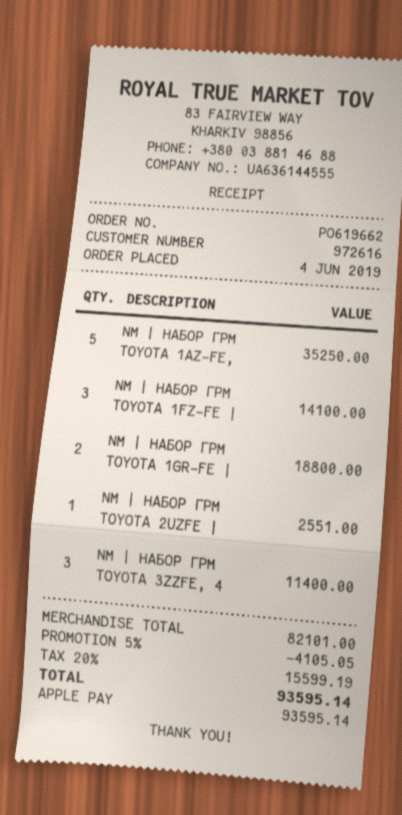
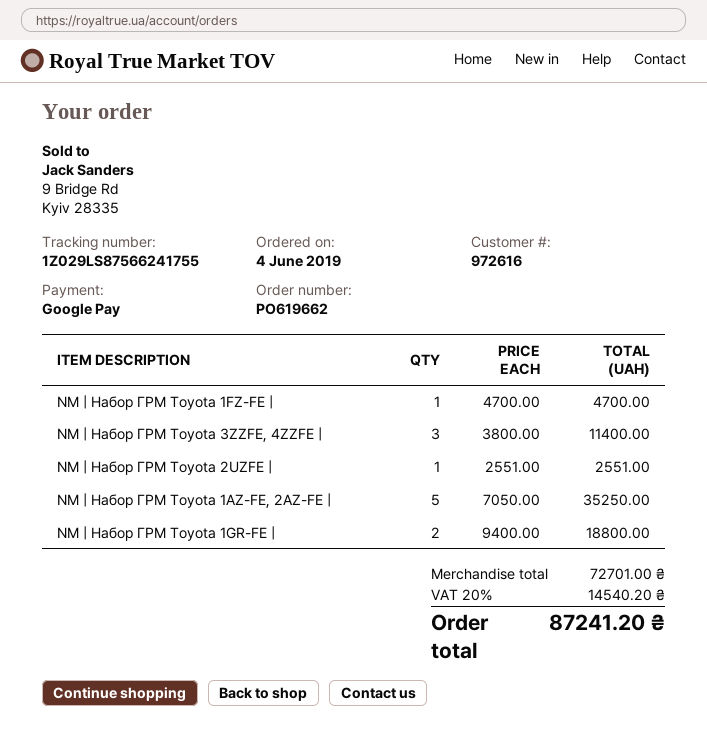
payment method: Apple Pay -> Google Pay
NM | НАБОР ГРМ TOYOTA 1FZ-FE |: 3 for 14100.00 -> 1 for 4700.00
subtotal: 82101.00 -> 72701.00
discount: 5% = 4105.05 -> none
tax: 20% = 15599.19 -> 20% = 14540.20
total: 93595.14 -> 87241.20

